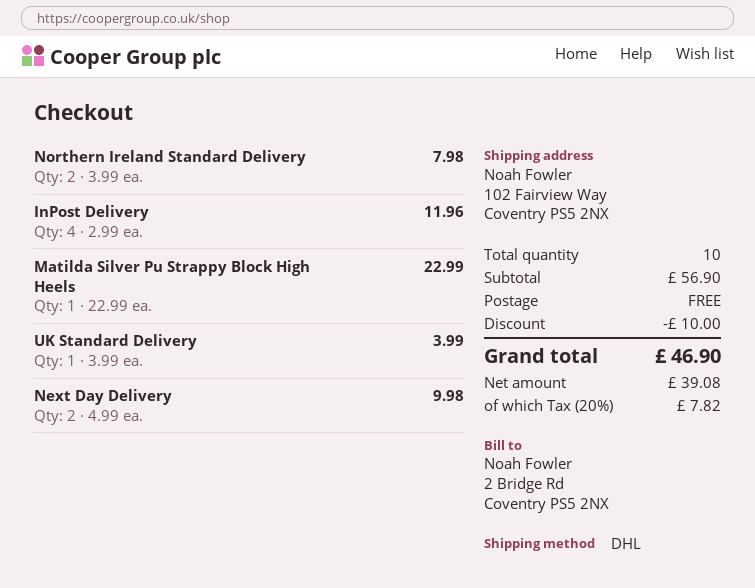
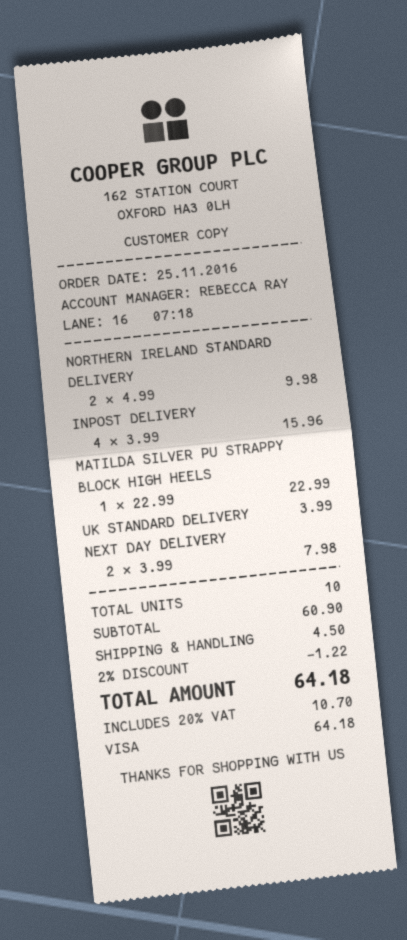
Northern Ireland Standard Delivery: 2 x 3.99 = 7.98 -> 2 x 4.99 = 9.98
InPost Delivery: 4 x 2.99 = 11.96 -> 4 x 3.99 = 15.96
Next Day Delivery: 2 x 4.99 = 9.98 -> 2 x 3.99 = 7.98
subtotal: 56.90 -> 60.90
discount: 10.00 -> 1.22
shipping: 0.00 -> 4.50
tax: 20% = 7.82 -> 20% = 10.70
total: 46.90 -> 64.18

